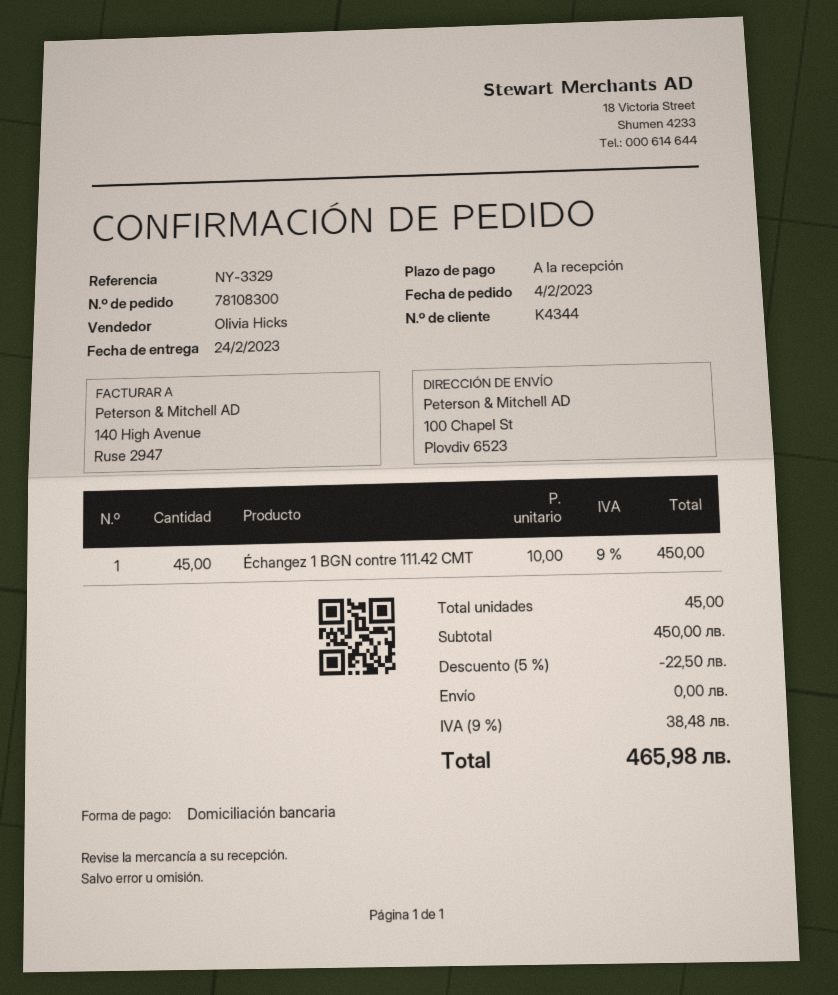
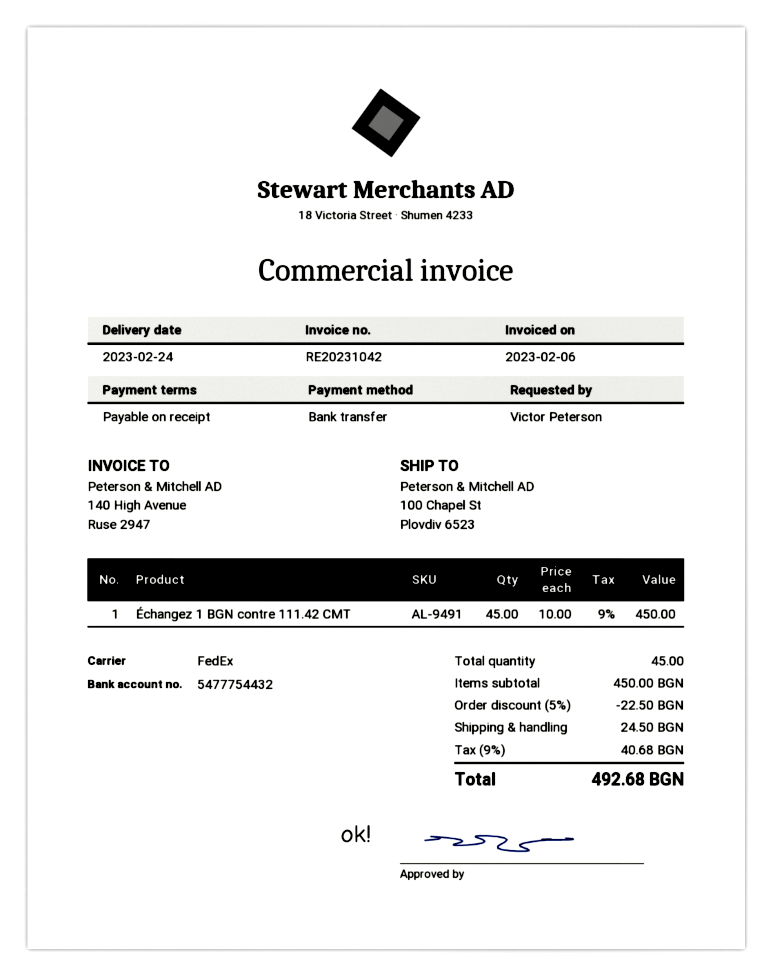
payment method: direct debit -> bank transfer
shipping: 0.00 -> 24.50
tax: 9% = 38.48 -> 9% = 40.68
total: 465.98 -> 492.68

